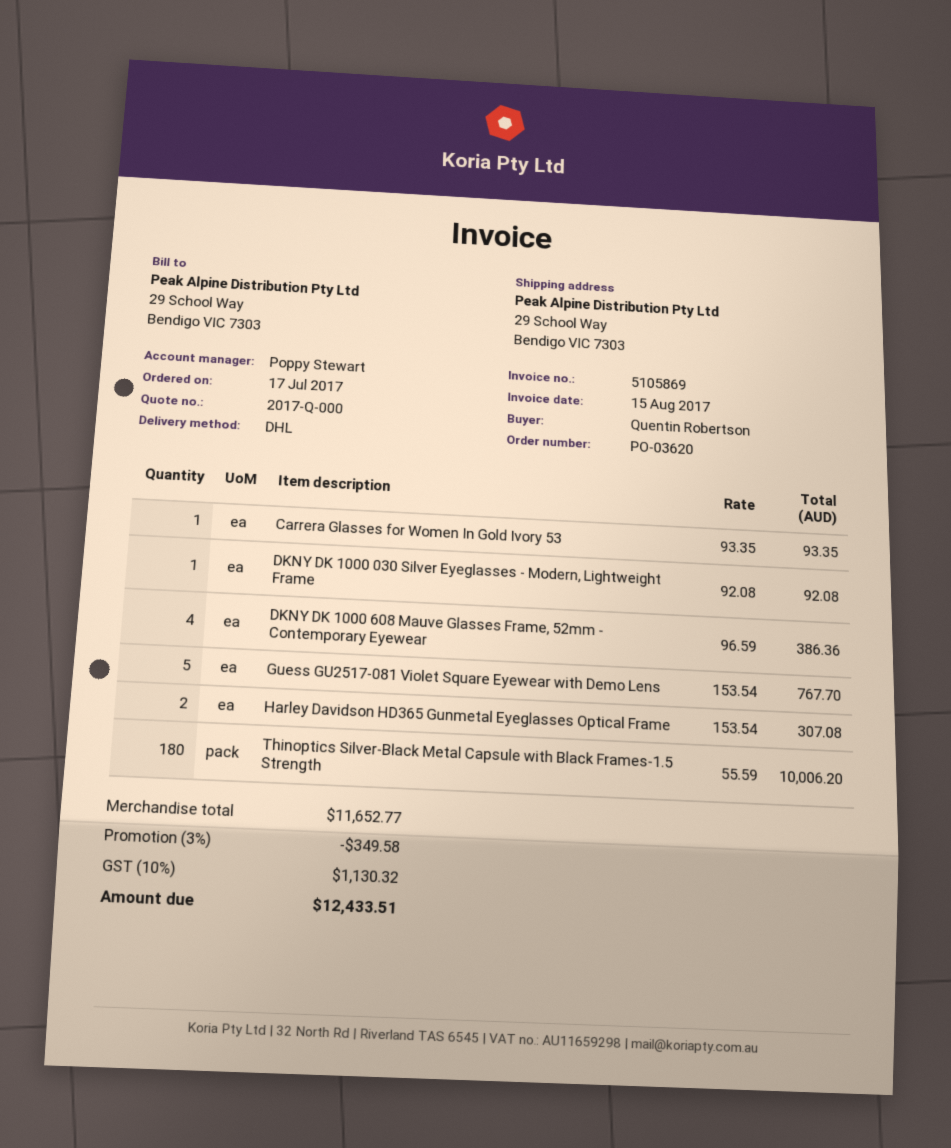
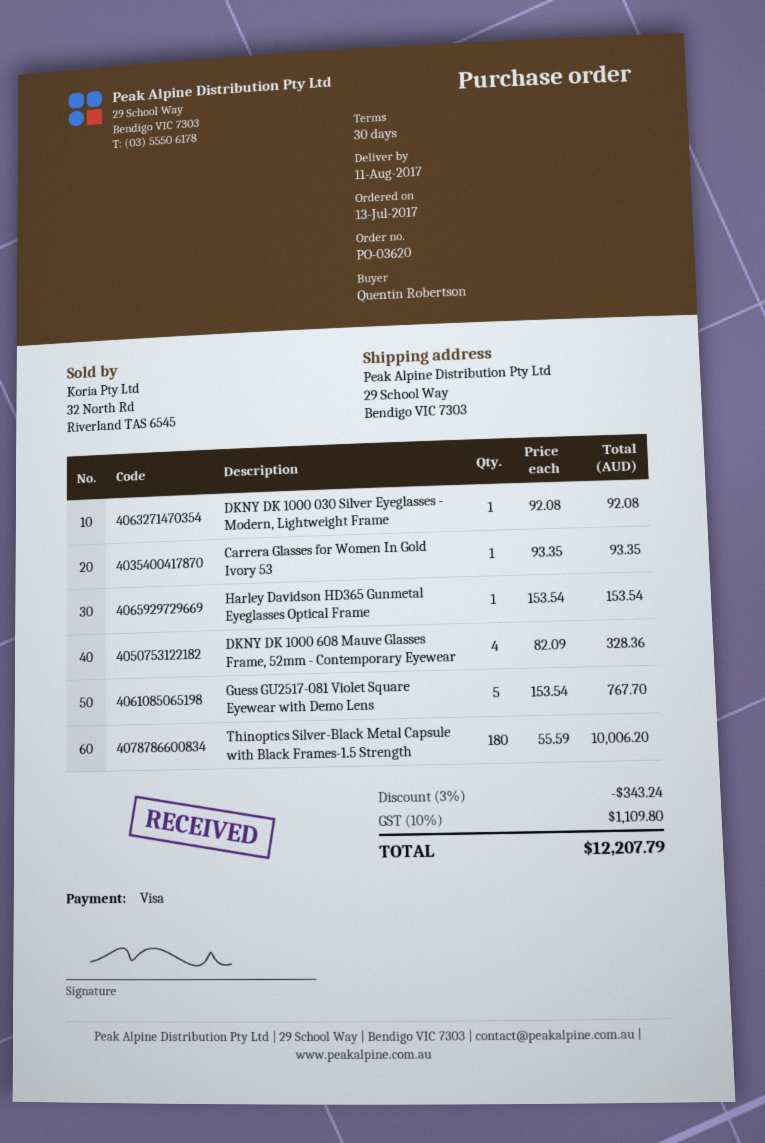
order date: 2017-07-17 -> 2017-07-13
DKNY DK 1000 608 Mauve Glasses Frame, 52mm - Contemporary Eyewear: 4 x 96.59 = 386.36 -> 4 x 82.09 = 328.36
Harley Davidson HD365 Gunmetal Eyeglasses Optical Frame: 2 x 153.54 = 307.08 -> 1 x 153.54 = 153.54
discount: 3% = 349.58 -> 3% = 343.24
tax: 10% = 1130.32 -> 10% = 1109.80
total: 12433.51 -> 12207.79

